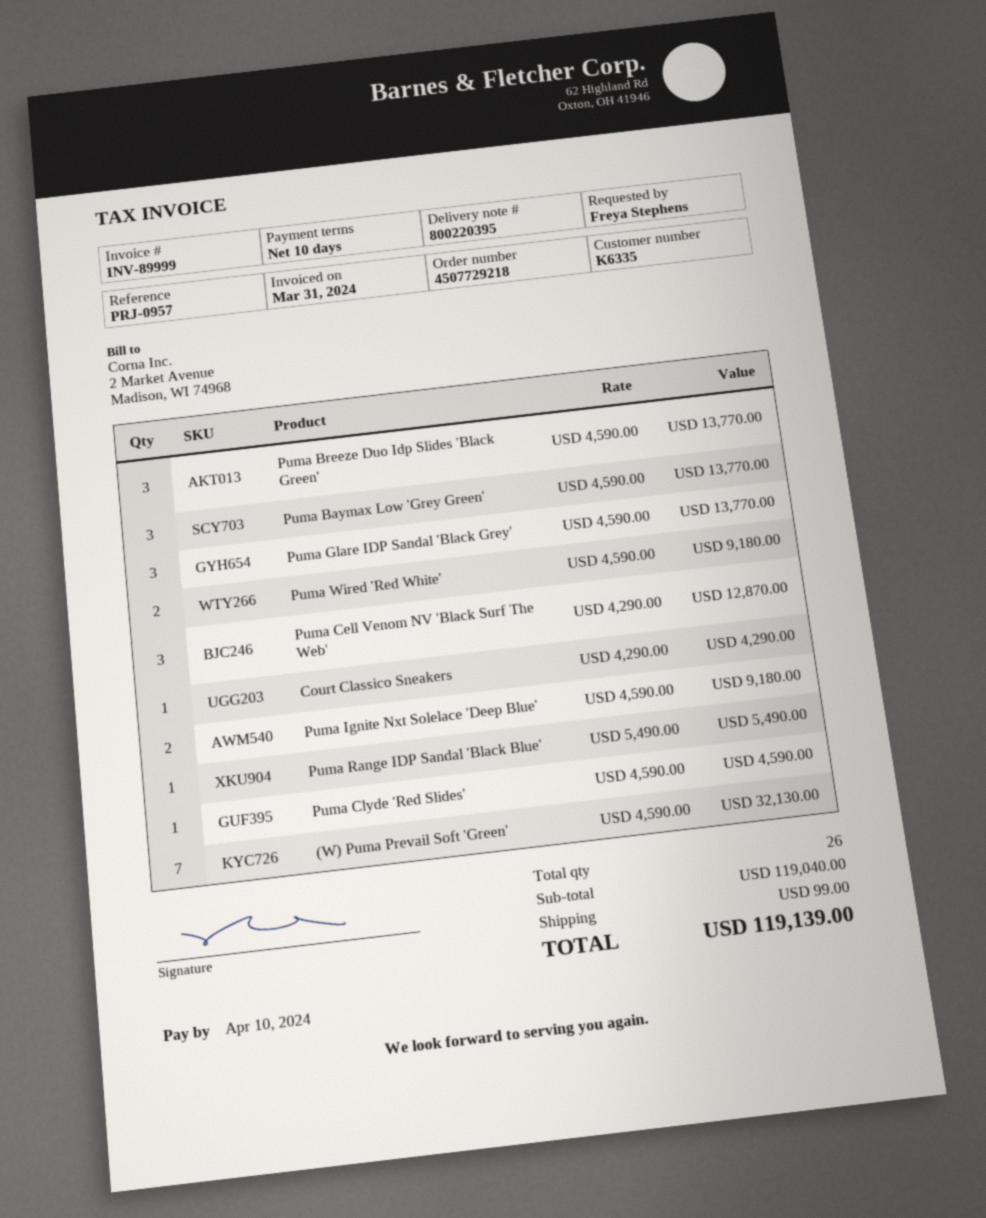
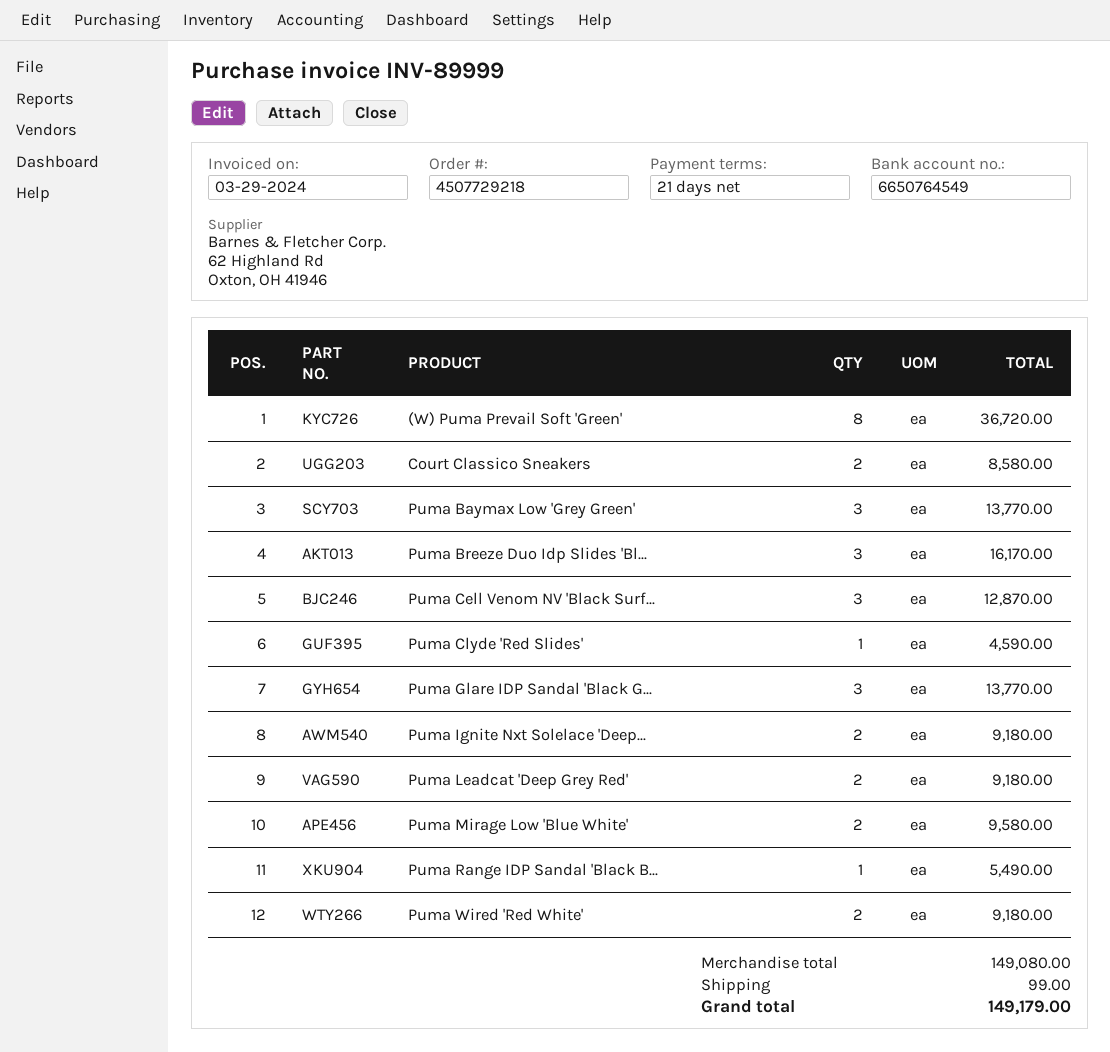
invoice date: 2024-03-31 -> 2024-03-29
payment terms: 10 days -> 21 days
Puma Breeze Duo Idp Slides 'Black Green': 3 for 13770.00 -> 3 for 16170.00
Court Classico Sneakers: 1 for 4290.00 -> 2 for 8580.00
(W) Puma Prevail Soft 'Green': 7 for 32130.00 -> 8 for 36720.00
Puma Leadcat 'Deep Grey Red': none -> 2 for 9180.00
Puma Mirage Low 'Blue White': none -> 2 for 9580.00
subtotal: 119040.00 -> 149080.00
total: 119139.00 -> 149179.00

